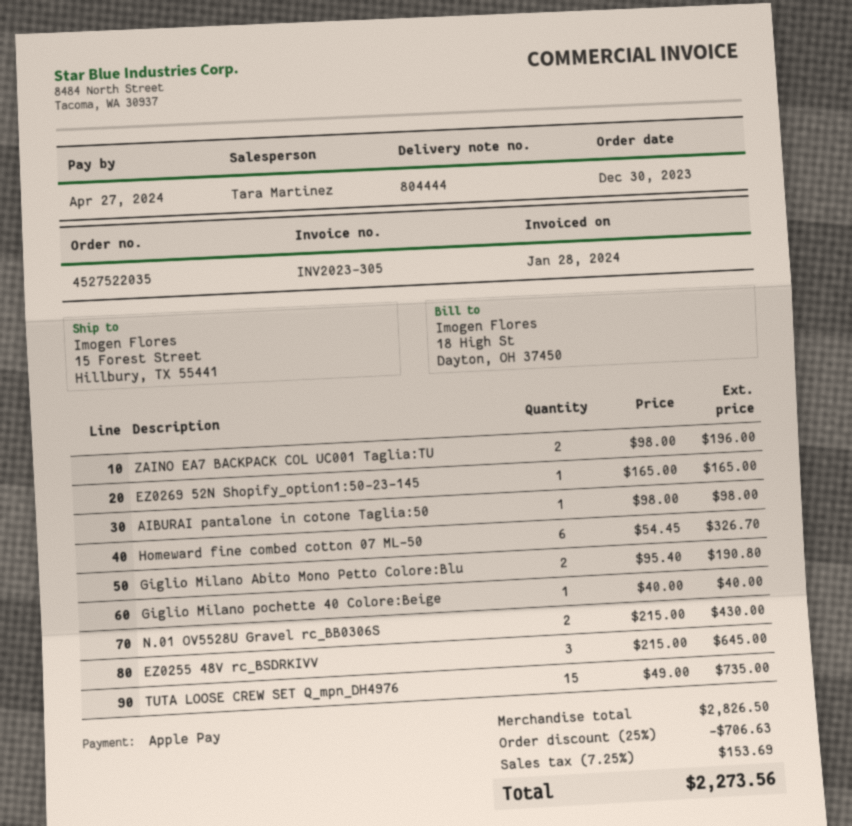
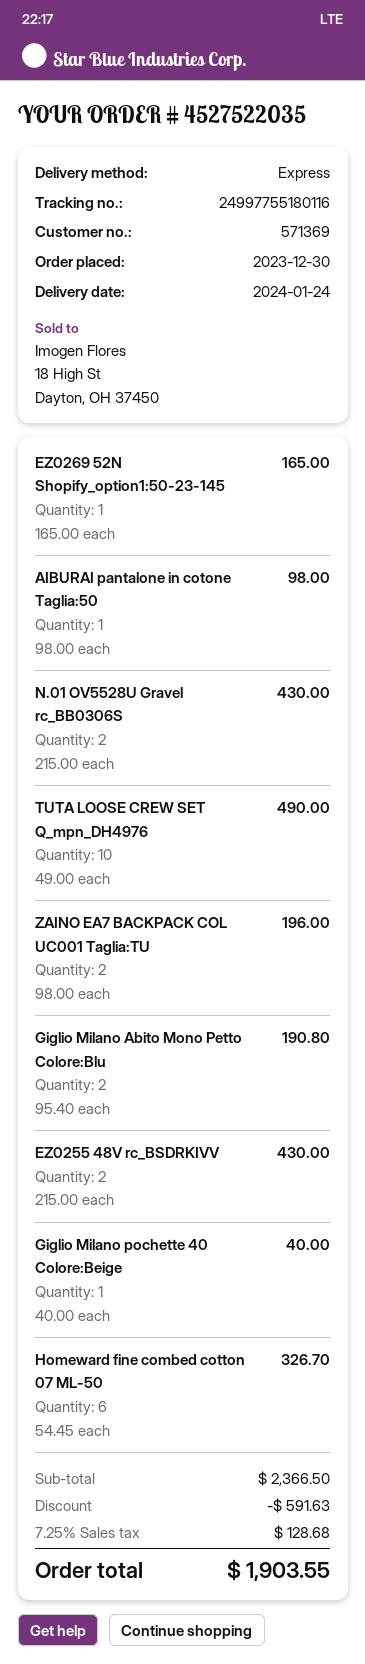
EZ0255 48V rc_BSDRKIVV: 3 x 215.00 = 645.00 -> 2 x 215.00 = 430.00
TUTA LOOSE CREW SET Q_mpn_DH4976: 15 x 49.00 = 735.00 -> 10 x 49.00 = 490.00
subtotal: 2826.50 -> 2366.50
discount: 706.63 -> 591.63
tax: 7.25% = 153.69 -> 7.25% = 128.68
total: 2273.56 -> 1903.55

